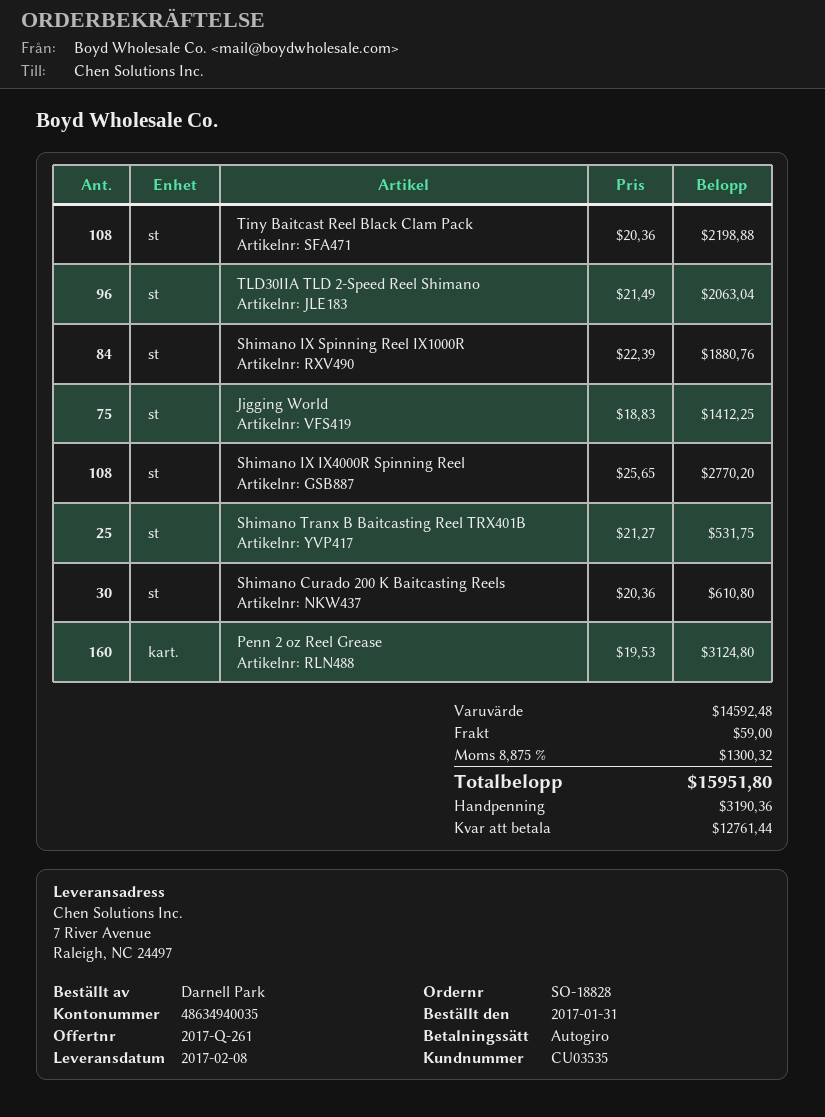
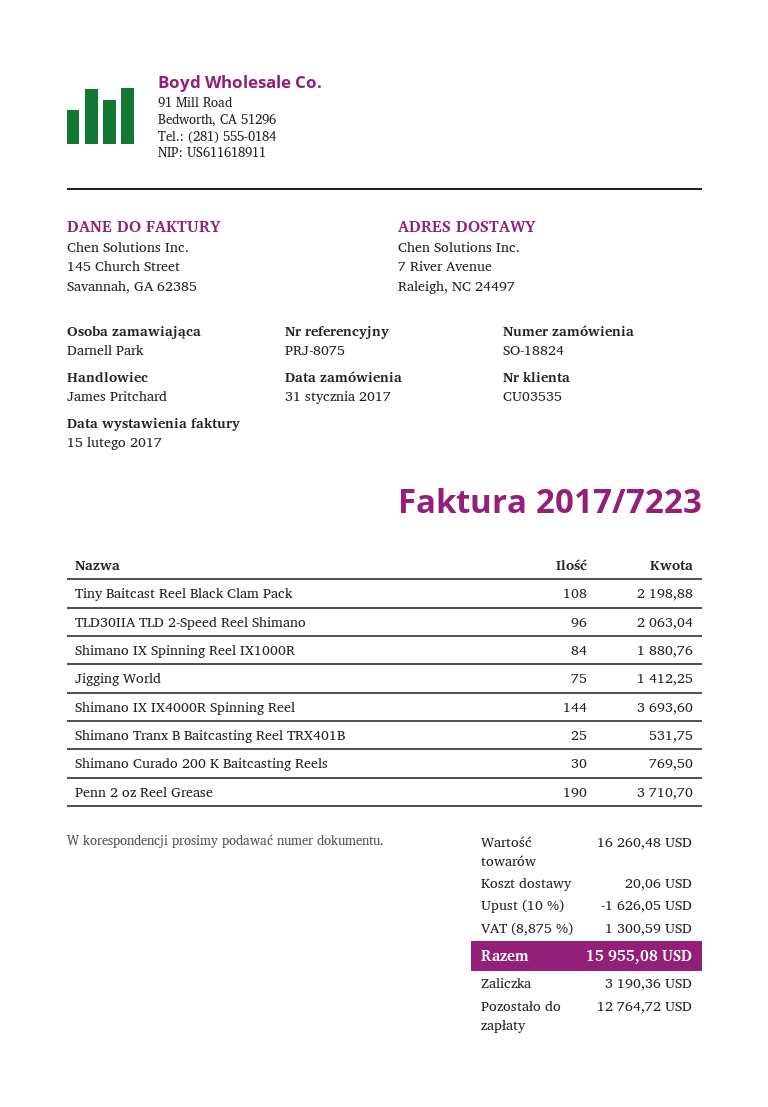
order number: SO-18828 -> SO-18824
Shimano IX IX4000R Spinning Reel: 108 for 2770.20 -> 144 for 3693.60
Shimano Curado 200 K Baitcasting Reels: 30 for 610.80 -> 30 for 769.50
Penn 2 oz Reel Grease: 160 for 3124.80 -> 190 for 3710.70
subtotal: 14592.48 -> 16260.48
discount: none -> 10% = 1626.05
shipping: 59.00 -> 20.06
tax: 8.875% = 1300.32 -> 8.875% = 1300.59
total: 15951.80 -> 15955.08
balance: 12761.44 -> 12764.72

